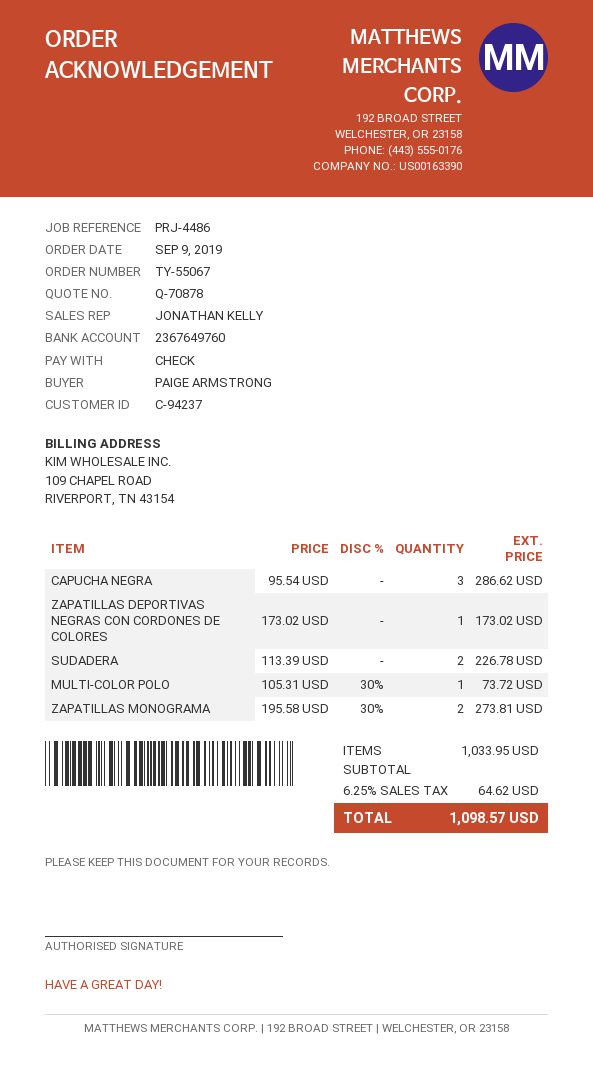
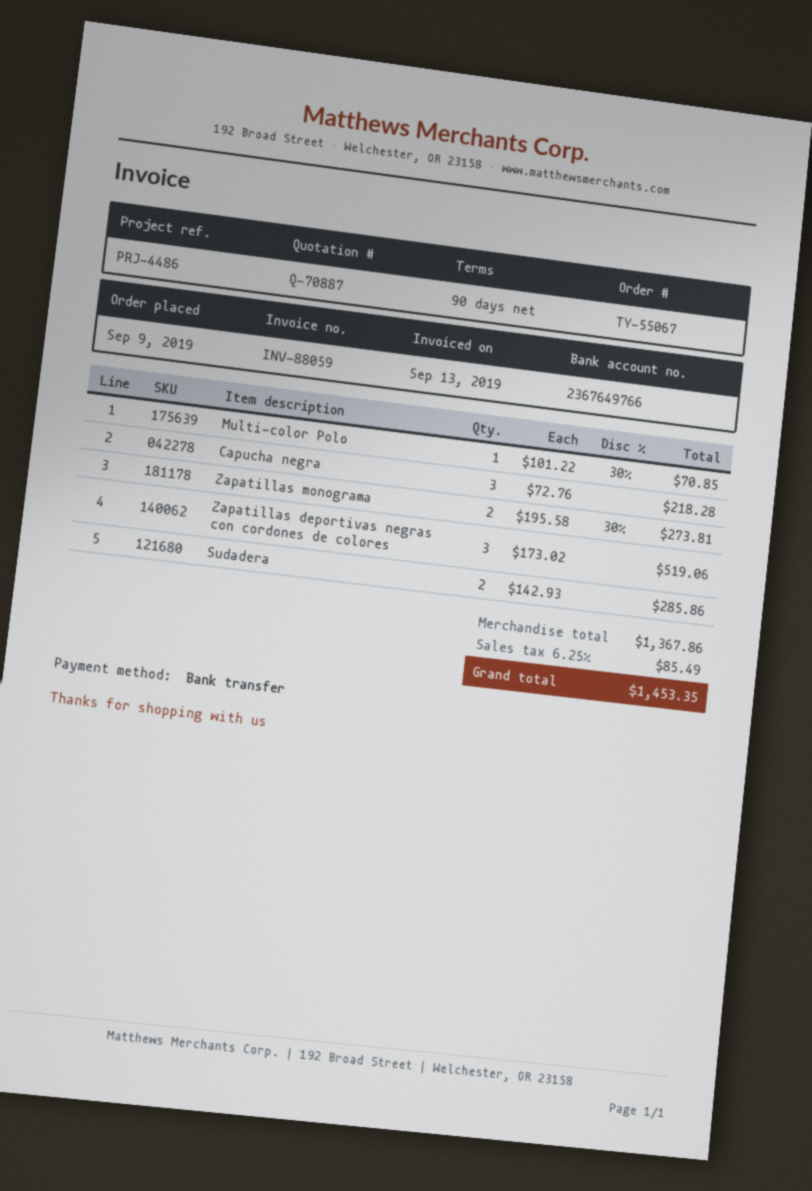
quote number: Q-70878 -> Q-70887
payment method: cheque -> bank transfer
bank account: 2367649760 -> 2367649766
CAPUCHA NEGRA: 3 x 95.54 = 286.62 -> 3 x 72.76 = 218.28
ZAPATILLAS DEPORTIVAS NEGRAS CON CORDONES DE COLORES: 1 x 173.02 = 173.02 -> 3 x 173.02 = 519.06
SUDADERA: 2 x 113.39 = 226.78 -> 2 x 142.93 = 285.86
MULTI-COLOR POLO: 1 x 105.31 - 30% = 73.72 -> 1 x 101.22 - 30% = 70.85
subtotal: 1033.95 -> 1367.86
tax: 6.25% = 64.62 -> 6.25% = 85.49
total: 1098.57 -> 1453.35

